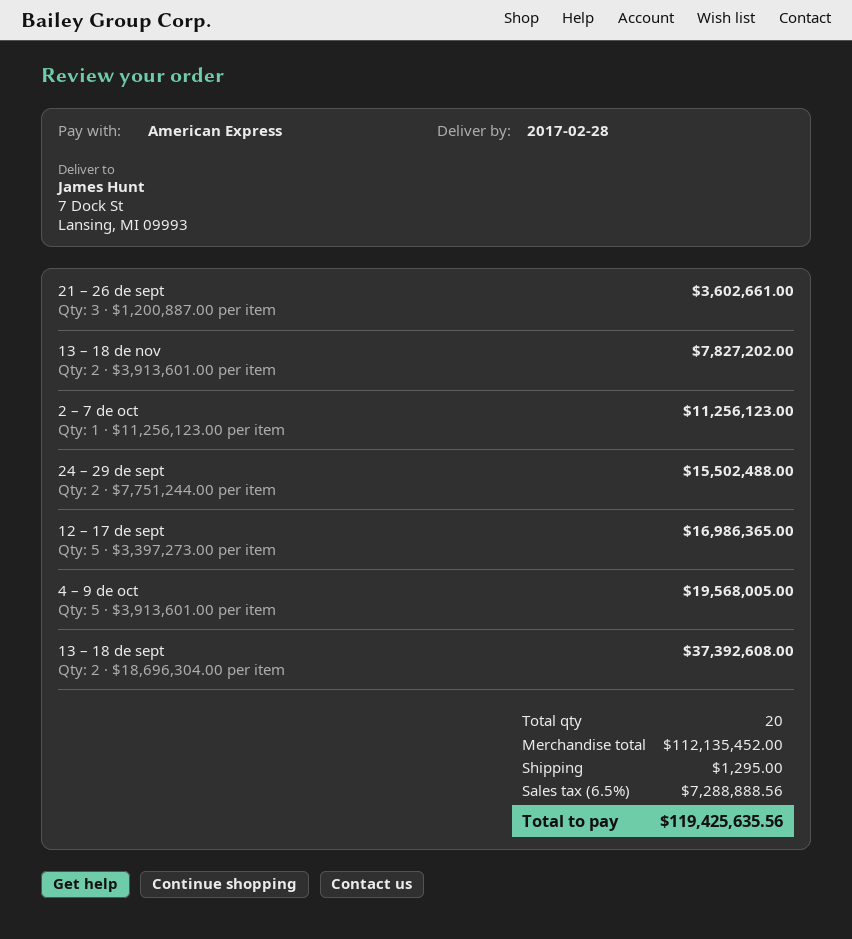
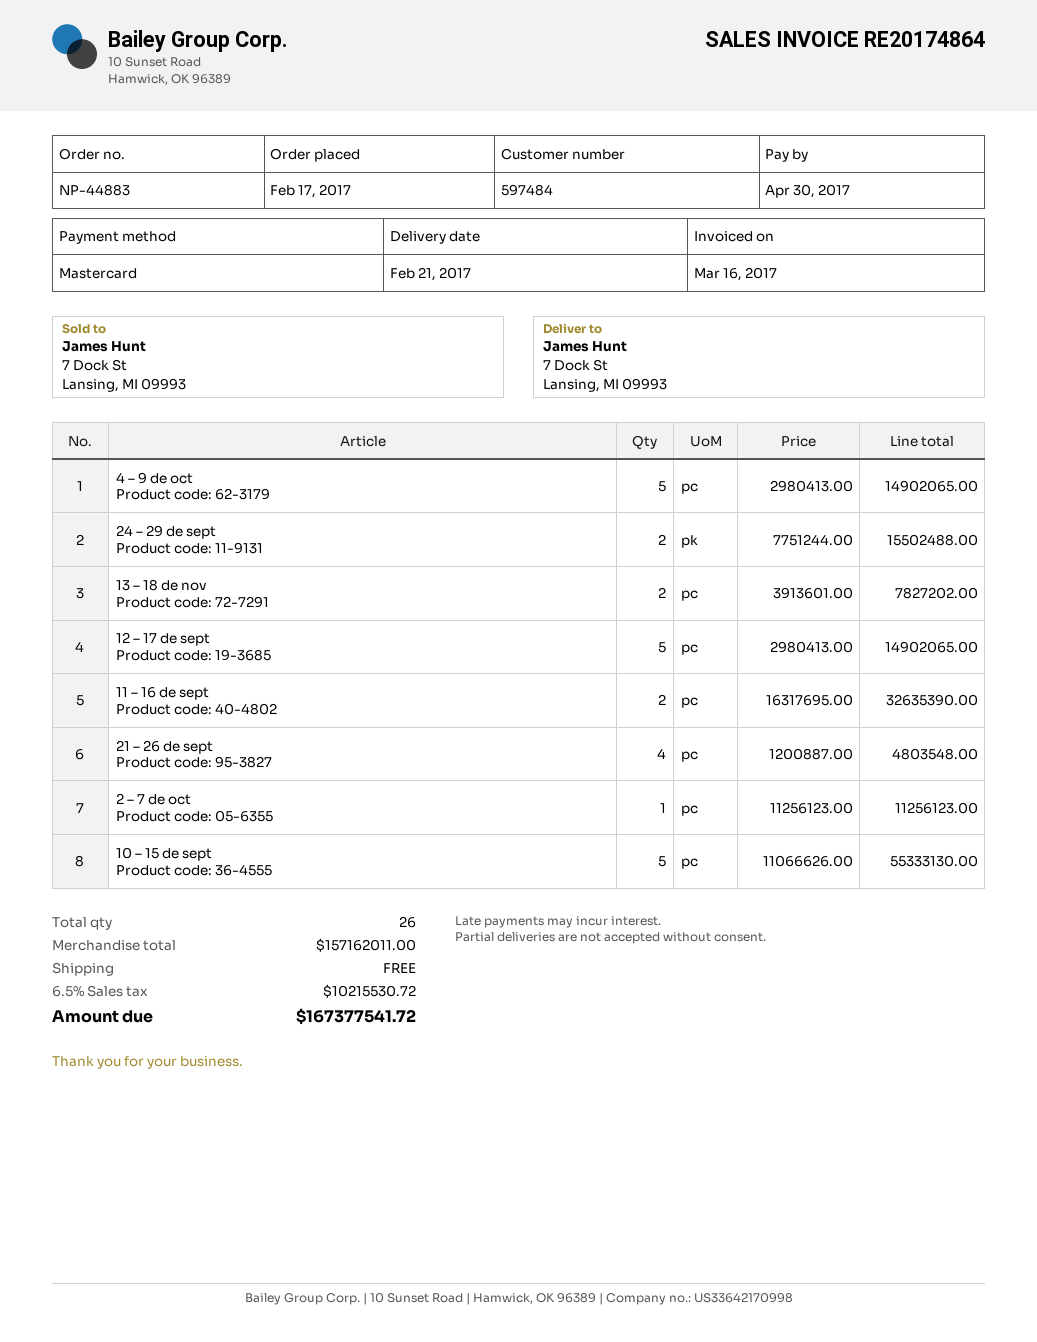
delivery date: 2017-02-28 -> 2017-02-21
payment method: American Express -> Mastercard
21 – 26 de sept: 3 x 1200887.00 = 3602661.00 -> 4 x 1200887.00 = 4803548.00
12 – 17 de sept: 5 x 3397273.00 = 16986365.00 -> 5 x 2980413.00 = 14902065.00
4 – 9 de oct: 5 x 3913601.00 = 19568005.00 -> 5 x 2980413.00 = 14902065.00
13 – 18 de sept: 2 x 18696304.00 = 37392608.00 -> none
11 – 16 de sept: none -> 2 x 16317695.00 = 32635390.00
10 – 15 de sept: none -> 5 x 11066626.00 = 55333130.00
total quantity: 20 -> 26
subtotal: 112135452.00 -> 157162011.00
shipping: 1295.00 -> 0.00
tax: 6.5% = 7288888.56 -> 6.5% = 10215530.72
total: 119425635.56 -> 167377541.72

